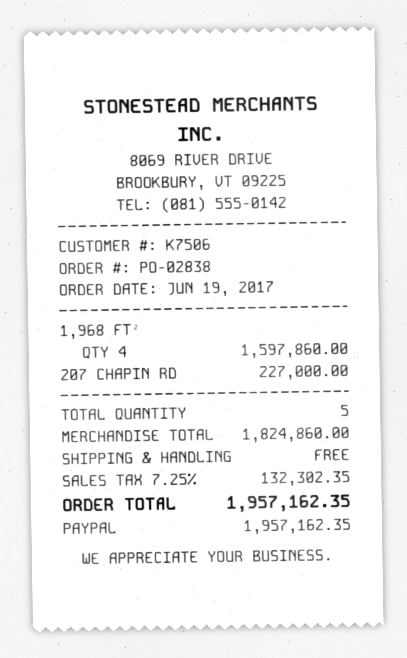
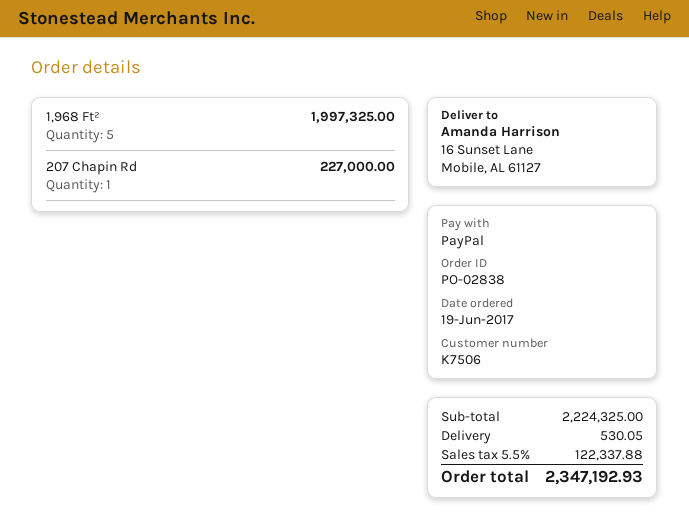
1,968 FT²: 4 for 1597860.00 -> 5 for 1997325.00
subtotal: 1824860.00 -> 2224325.00
shipping: 0.00 -> 530.05
tax: 7.25% = 132302.35 -> 5.5% = 122337.88
total: 1957162.35 -> 2347192.93

